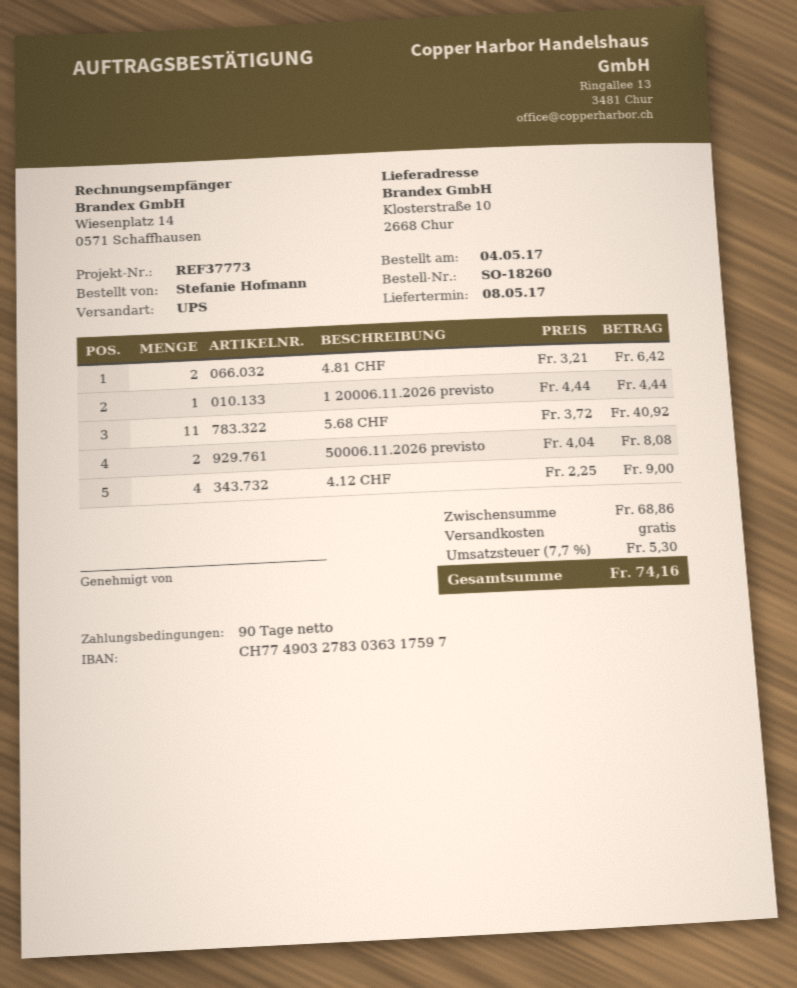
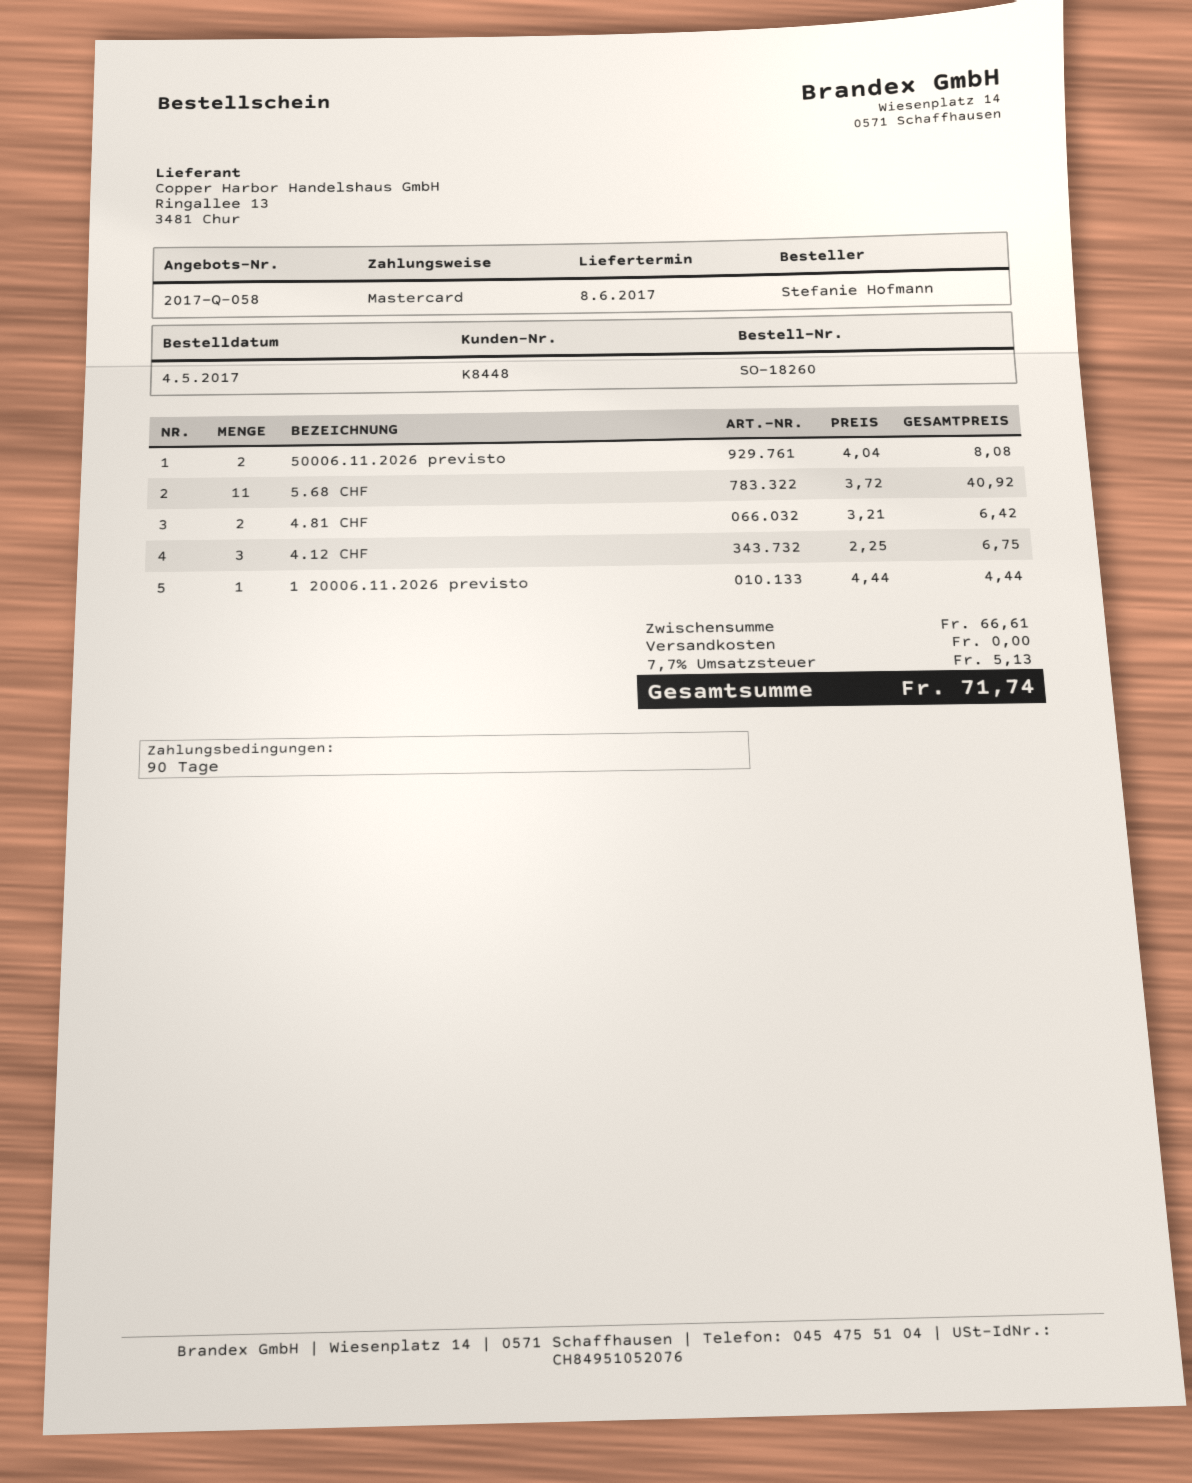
delivery date: 2017-05-08 -> 2017-06-08
4.12 CHF: 4 x 2.25 = 9.00 -> 3 x 2.25 = 6.75
subtotal: 68.86 -> 66.61
tax: 7.7% = 5.30 -> 7.7% = 5.13
total: 74.16 -> 71.74

